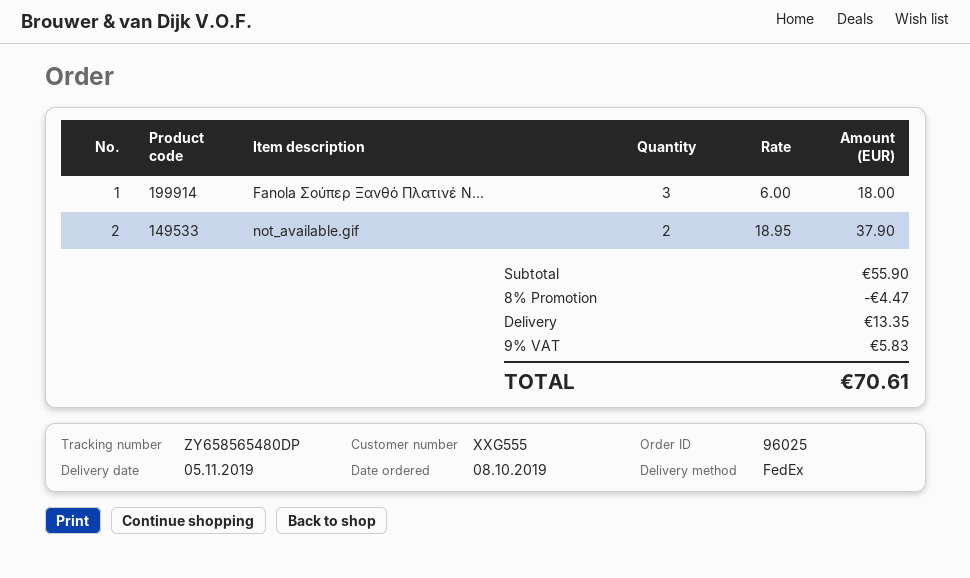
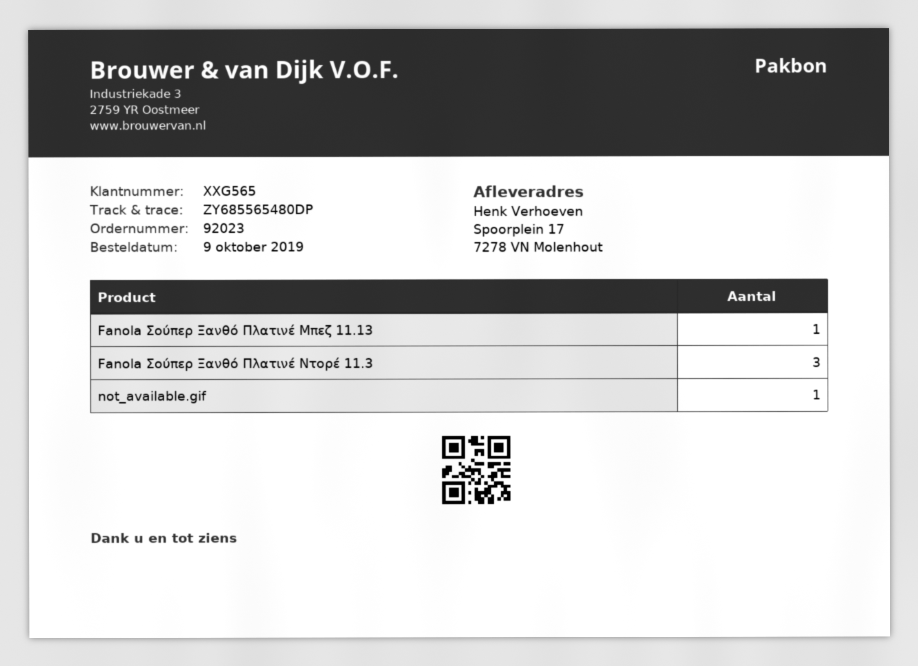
order number: 96025 -> 92023
order date: 2019-10-08 -> 2019-10-09
customer number: XXG555 -> XXG565
tracking number: ZY658565480DP -> ZY685565480DP
not_available.gif: 2 -> 1
Fanola Σούπερ Ξανθό Πλατινέ Μπεζ 11.13: none -> 1

